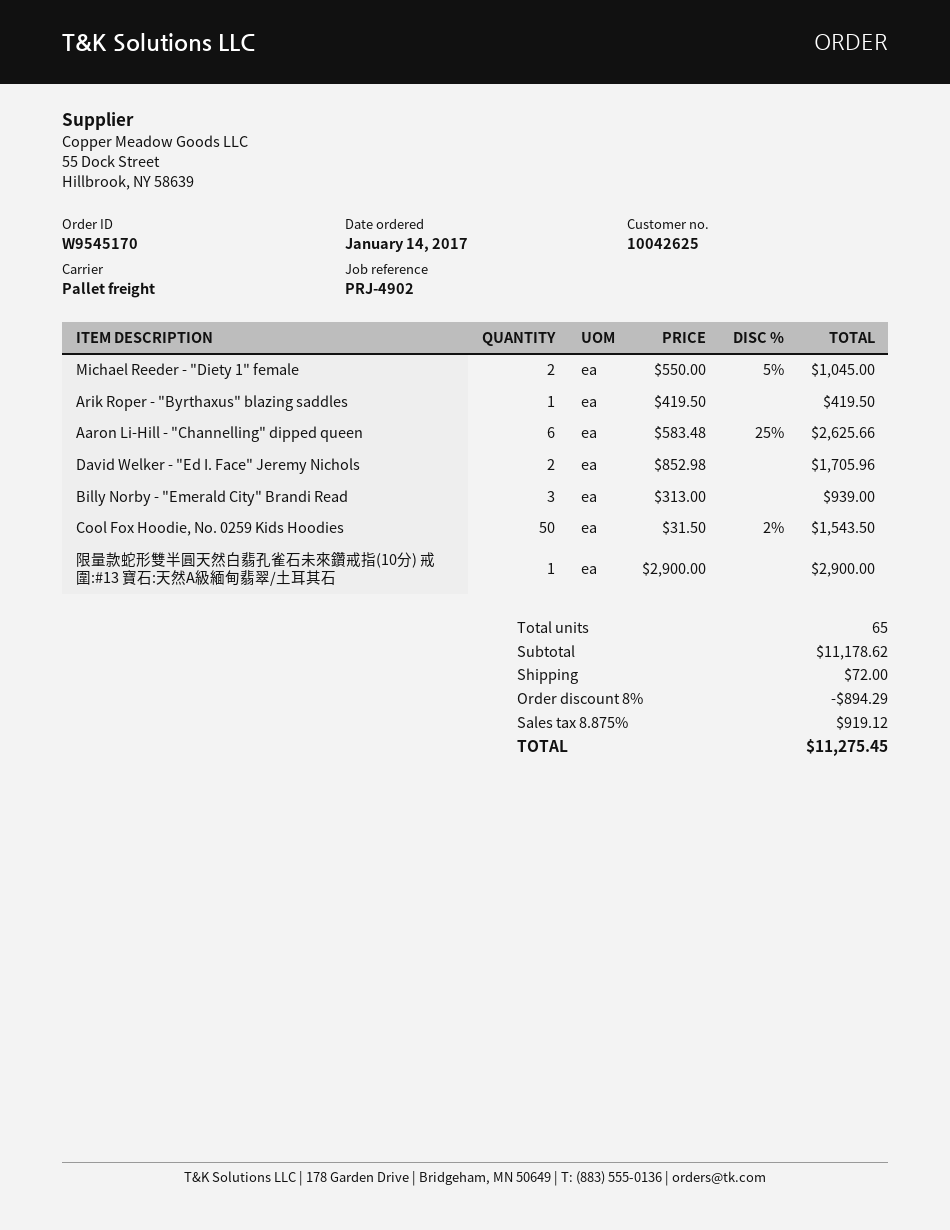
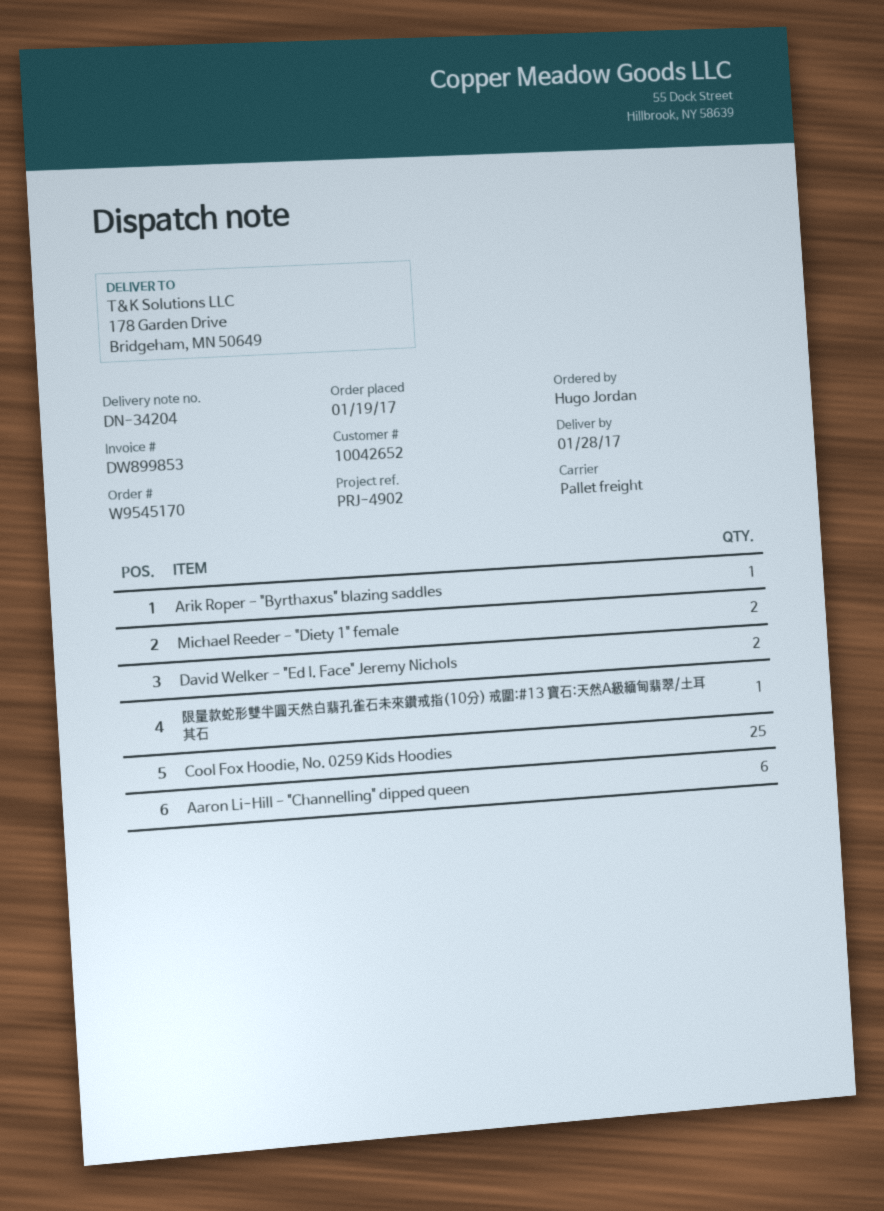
order date: 2017-01-14 -> 2017-01-19
customer number: 10042625 -> 10042652
Billy Norby - "Emerald City" Brandi Read: 3 -> none
Cool Fox Hoodie, No. 0259 Kids Hoodies: 50 -> 25

